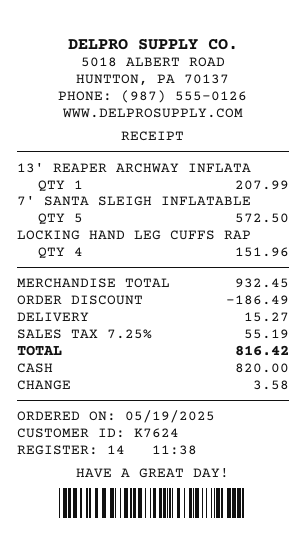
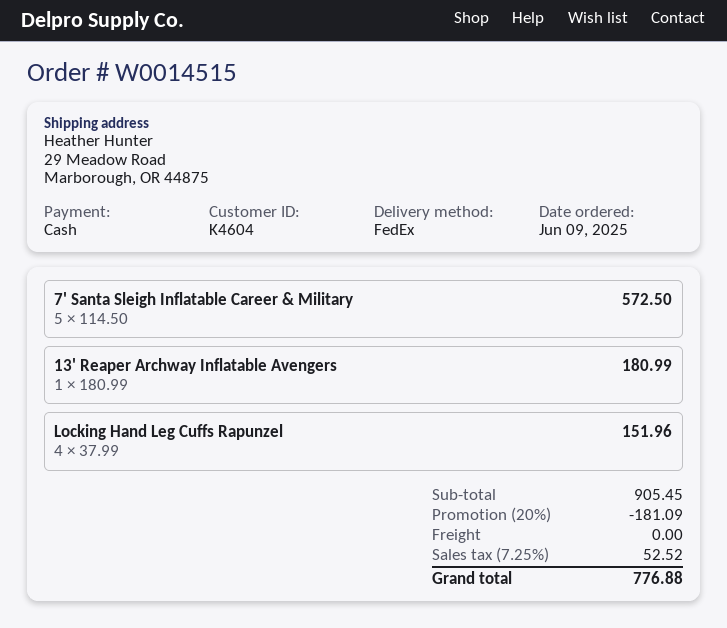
order date: 2025-05-19 -> 2025-06-09
customer number: K7624 -> K4604
13' REAPER ARCHWAY INFLATA: 1 for 207.99 -> 1 for 180.99
subtotal: 932.45 -> 905.45
discount: 186.49 -> 181.09
shipping: 15.27 -> 0.00
tax: 7.25% = 55.19 -> 7.25% = 52.52
total: 816.42 -> 776.88

